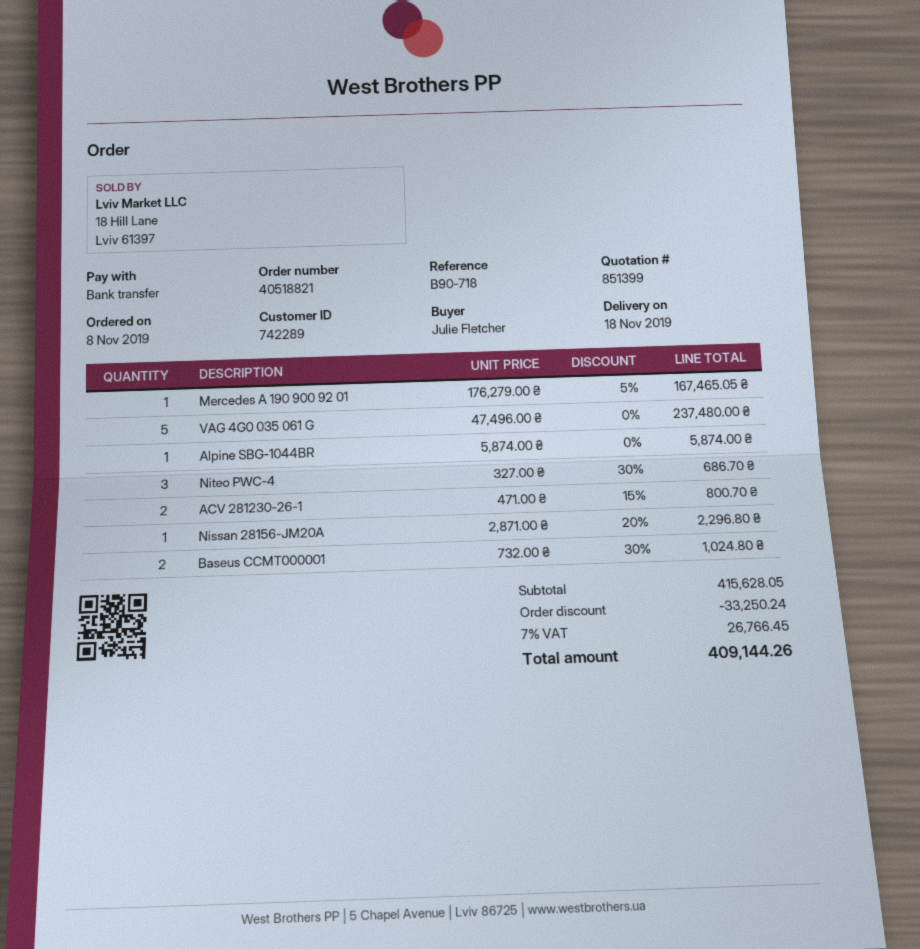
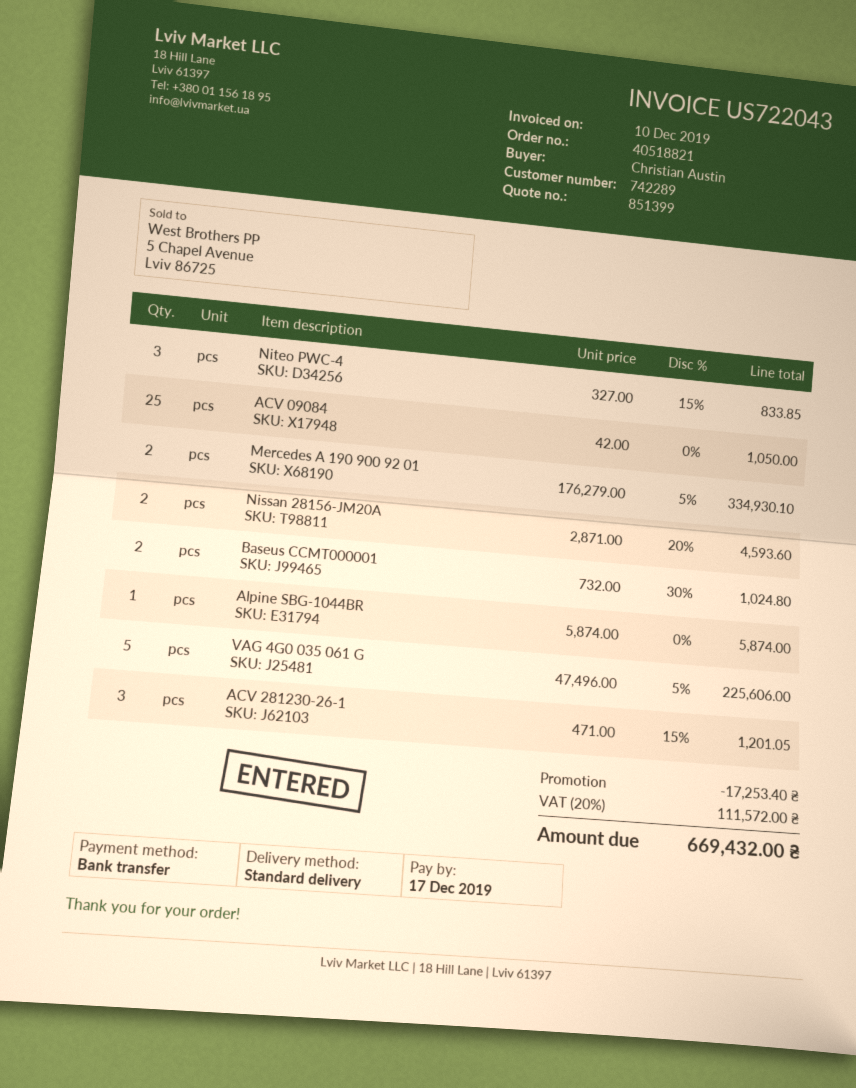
ordered by: Julie Fletcher -> Christian Austin
Mercedes A 190 900 92 01: 1 x 176279.00 - 5% = 167465.05 -> 2 x 176279.00 - 5% = 334930.10
VAG 4G0 035 061 G: 5 x 47496.00 = 237480.00 -> 5 x 47496.00 - 5% = 225606.00
Niteo PWC-4: 3 x 327.00 - 30% = 686.70 -> 3 x 327.00 - 15% = 833.85
ACV 281230-26-1: 2 x 471.00 - 15% = 800.70 -> 3 x 471.00 - 15% = 1201.05
Nissan 28156-JM20A: 1 x 2871.00 - 20% = 2296.80 -> 2 x 2871.00 - 20% = 4593.60
ACV 09084: none -> 25 x 42.00 = 1050.00
discount: 33250.24 -> 17253.40
tax: 7% = 26766.45 -> 20% = 111572.00
total: 409144.26 -> 669432.00

